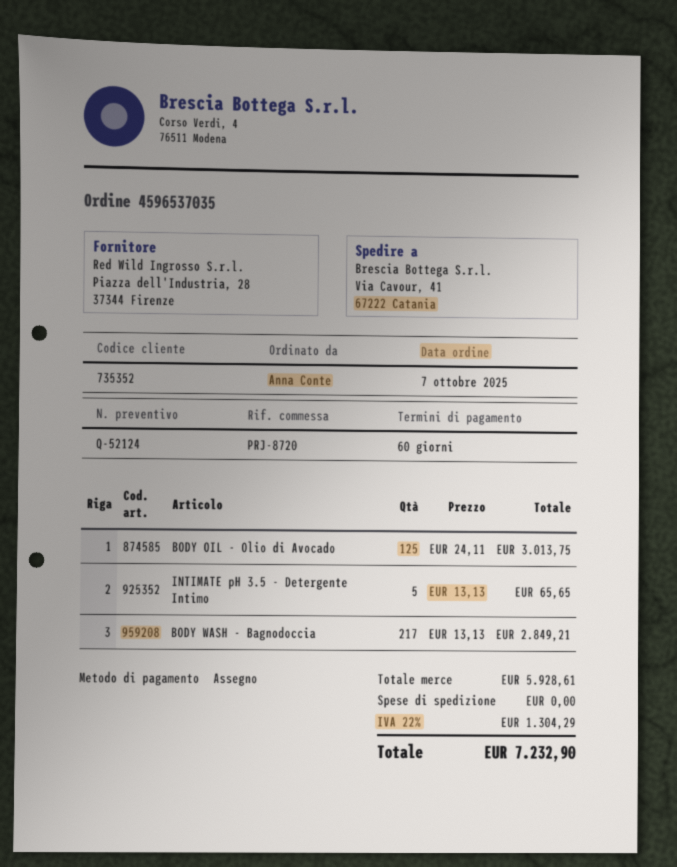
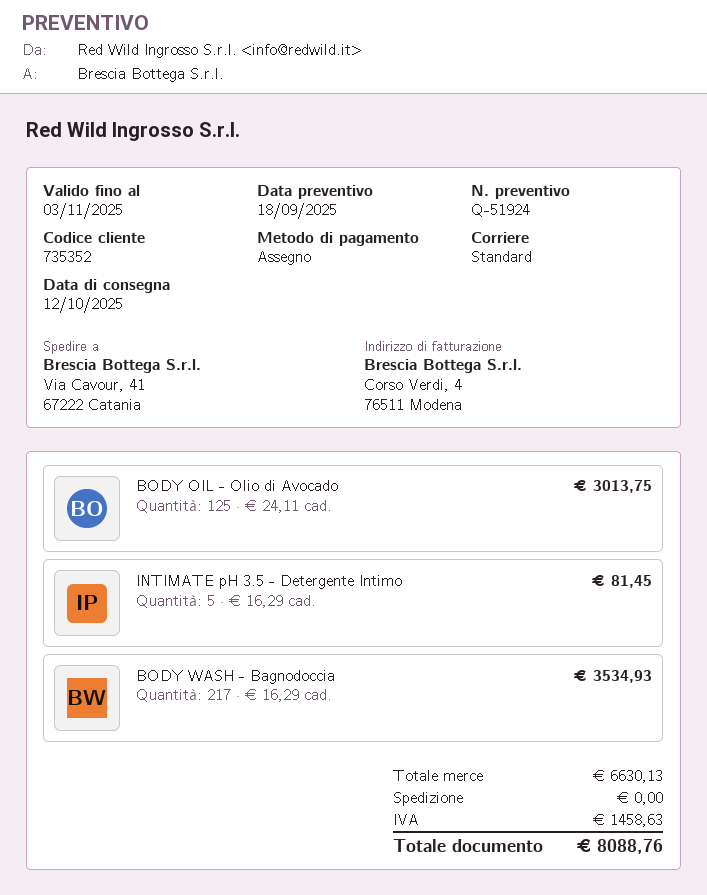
quote number: Q-52124 -> Q-51924
INTIMATE pH 3.5 - Detergente Intimo: 5 x 13.13 = 65.65 -> 5 x 16.29 = 81.45
BODY WASH - Bagnodoccia: 217 x 13.13 = 2849.21 -> 217 x 16.29 = 3534.93
subtotal: 5928.61 -> 6630.13
tax: 1304.29 -> 1458.63
total: 7232.90 -> 8088.76

